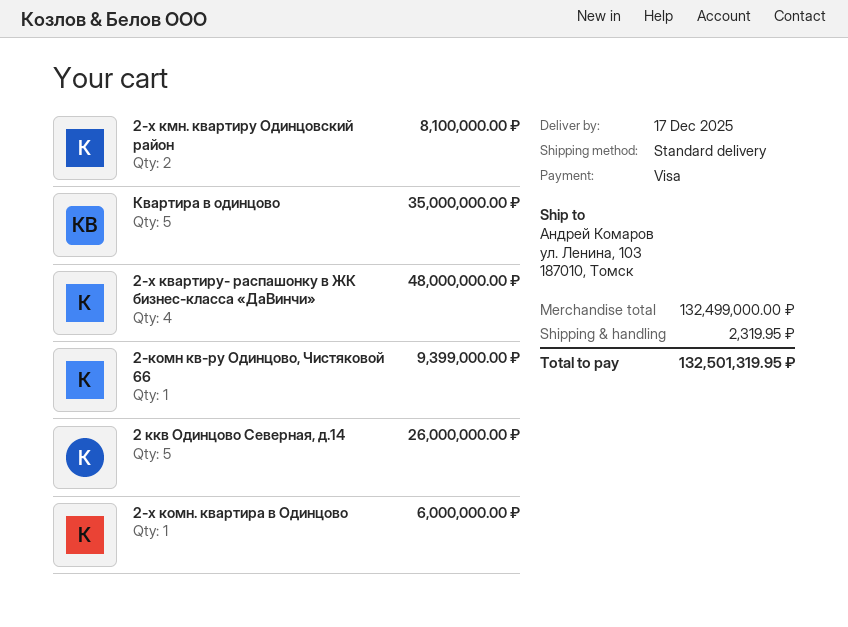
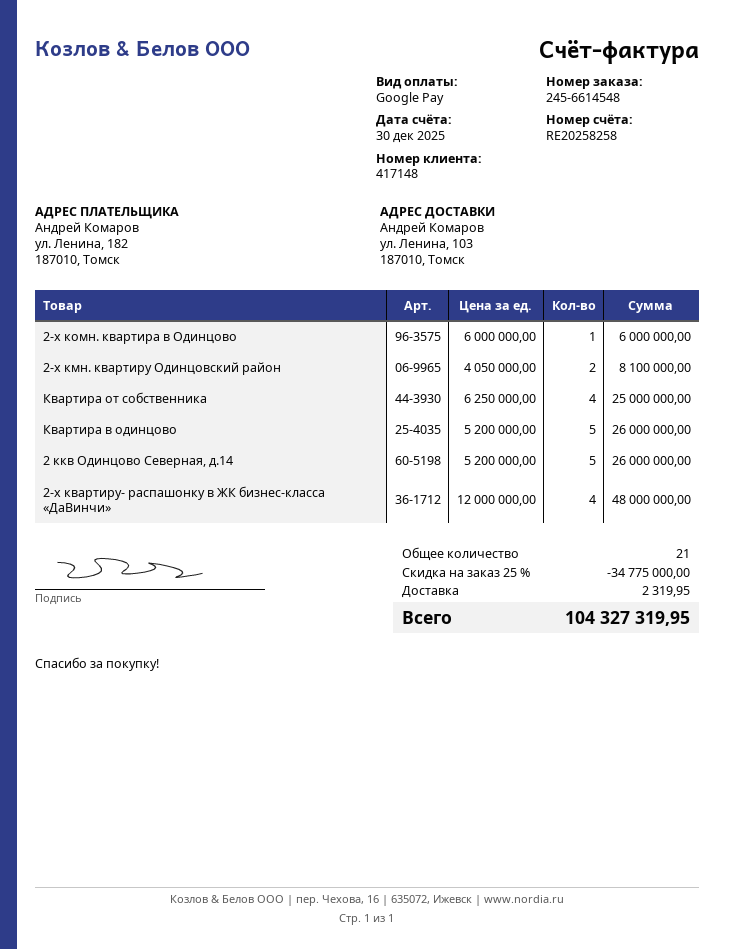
payment method: Visa -> Google Pay
Квартира в одинцово: 5 for 35000000.00 -> 5 for 26000000.00
2-комн кв-ру Одинцово, Чистяковой 66: 1 for 9399000.00 -> none
Квартира от собственника: none -> 4 for 25000000.00
discount: none -> 25% = 34775000.00
total: 132501319.95 -> 104327319.95

